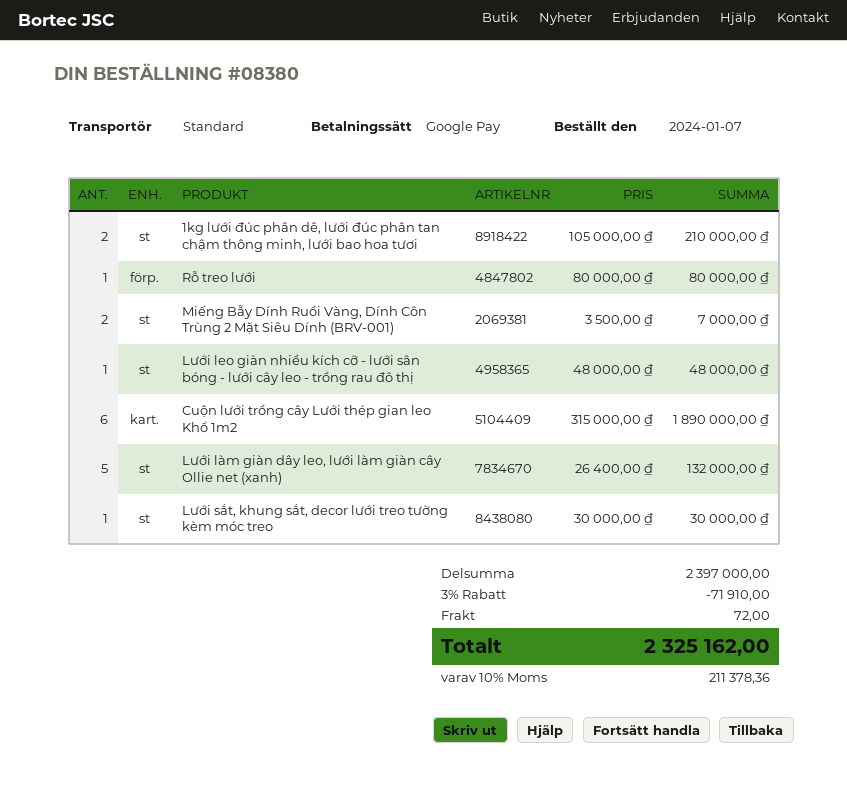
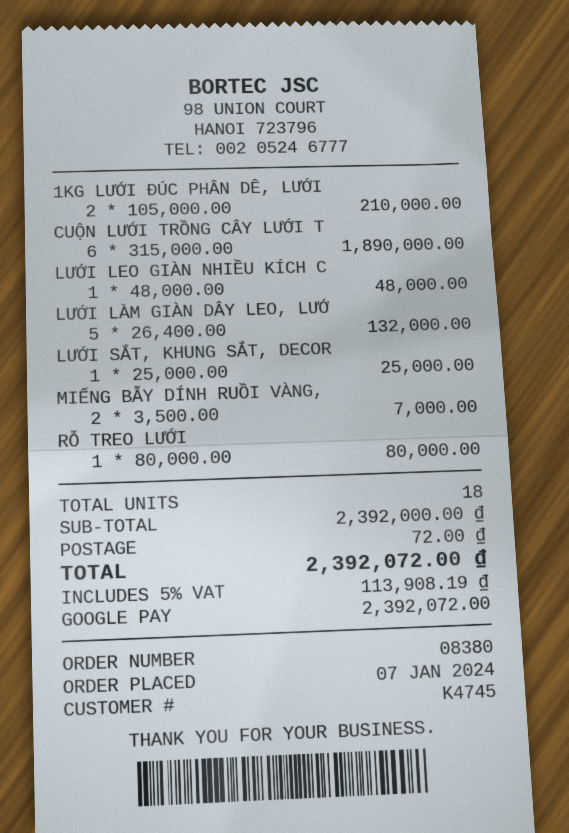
Lưới sắt, khung sắt, decor lưới treo tường kèm móc treo: 1 x 30000.00 = 30000.00 -> 1 x 25000.00 = 25000.00
subtotal: 2397000.00 -> 2392000.00
discount: 3% = 71910.00 -> none
tax: 10% = 211378.36 -> 5% = 113908.19
total: 2325162.00 -> 2392072.00

